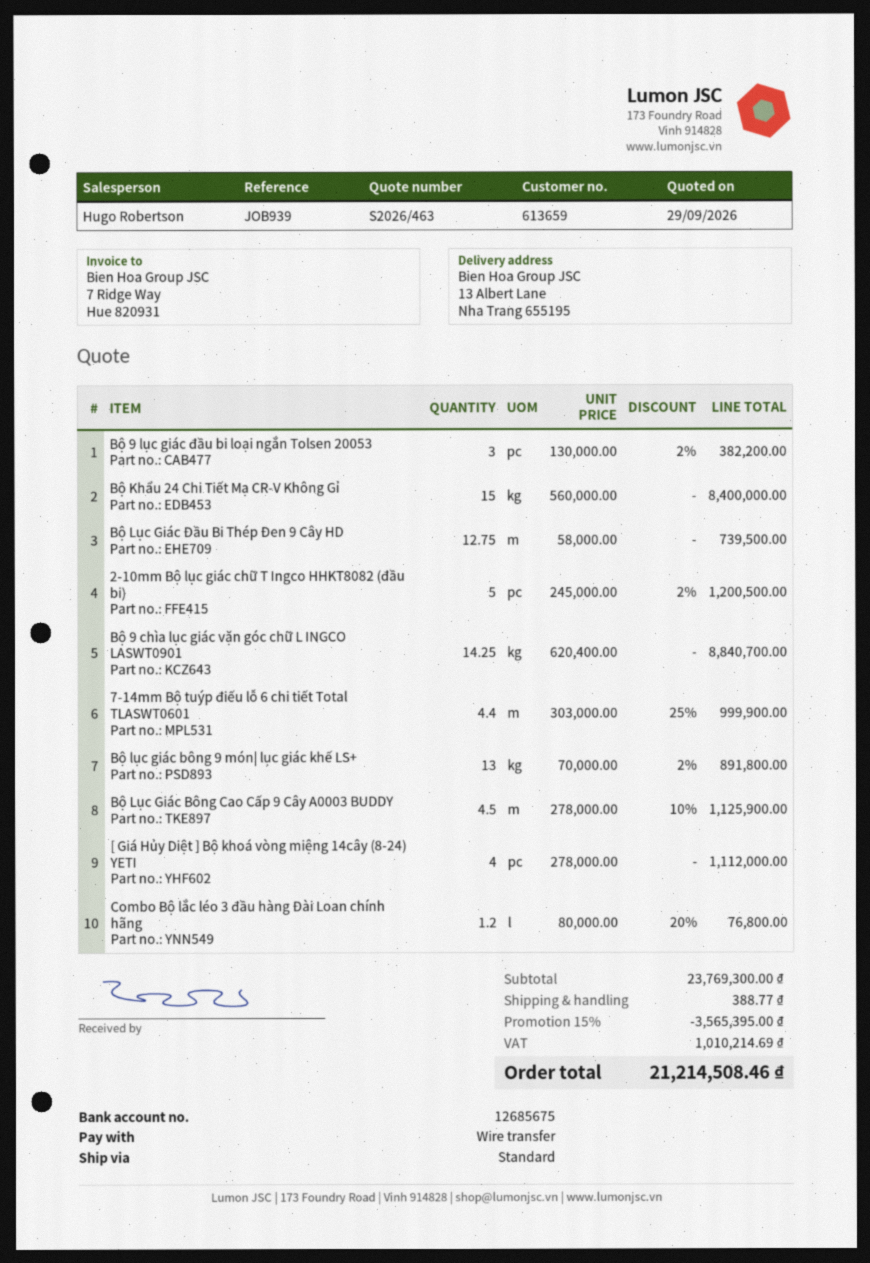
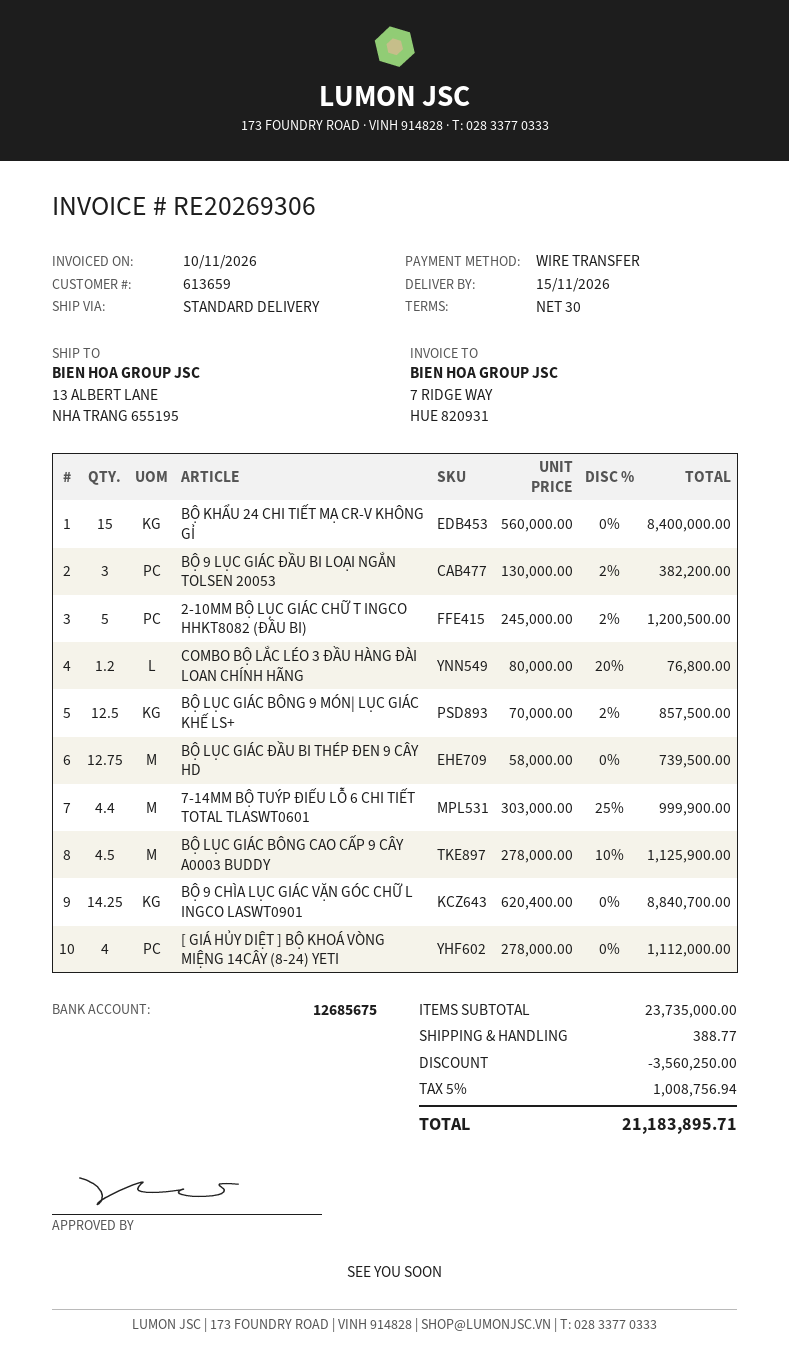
Bộ lục giác bông 9 món| lục giác khế LS+: 13 x 70000.00 - 2% = 891800.00 -> 12.5 x 70000.00 - 2% = 857500.00
subtotal: 23769300.00 -> 23735000.00
discount: 3565395.00 -> 3560250.00
tax: 1010214.69 -> 1008756.94
total: 21214508.46 -> 21183895.71

